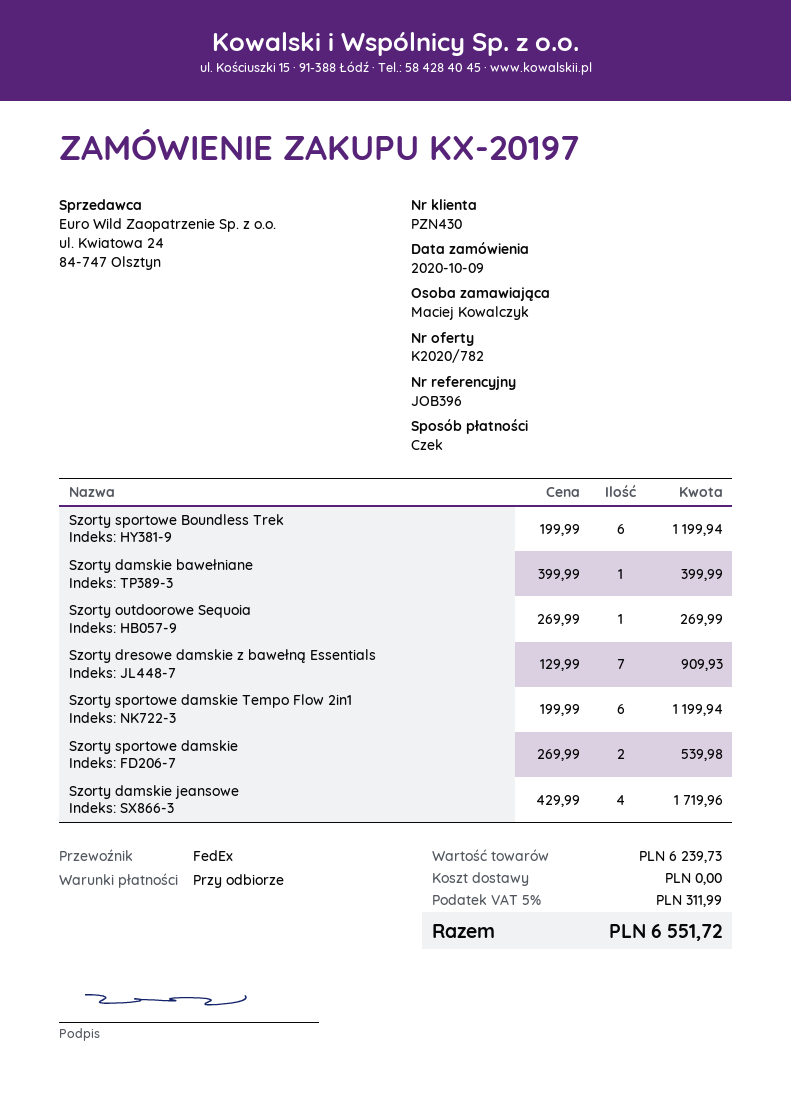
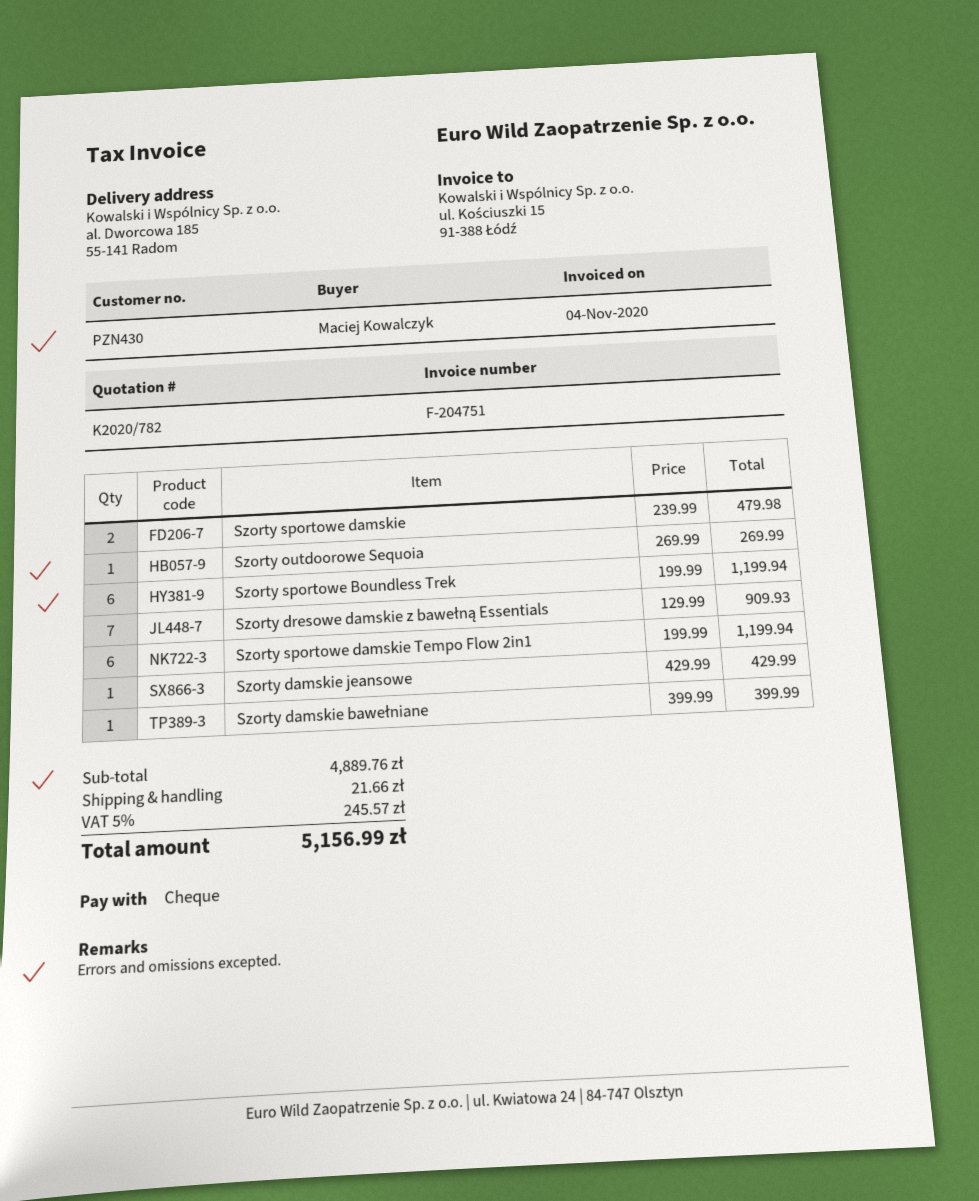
Szorty sportowe damskie: 2 x 269.99 = 539.98 -> 2 x 239.99 = 479.98
Szorty damskie jeansowe: 4 x 429.99 = 1719.96 -> 1 x 429.99 = 429.99
subtotal: 6239.73 -> 4889.76
shipping: 0.00 -> 21.66
tax: 5% = 311.99 -> 5% = 245.57
total: 6551.72 -> 5156.99

